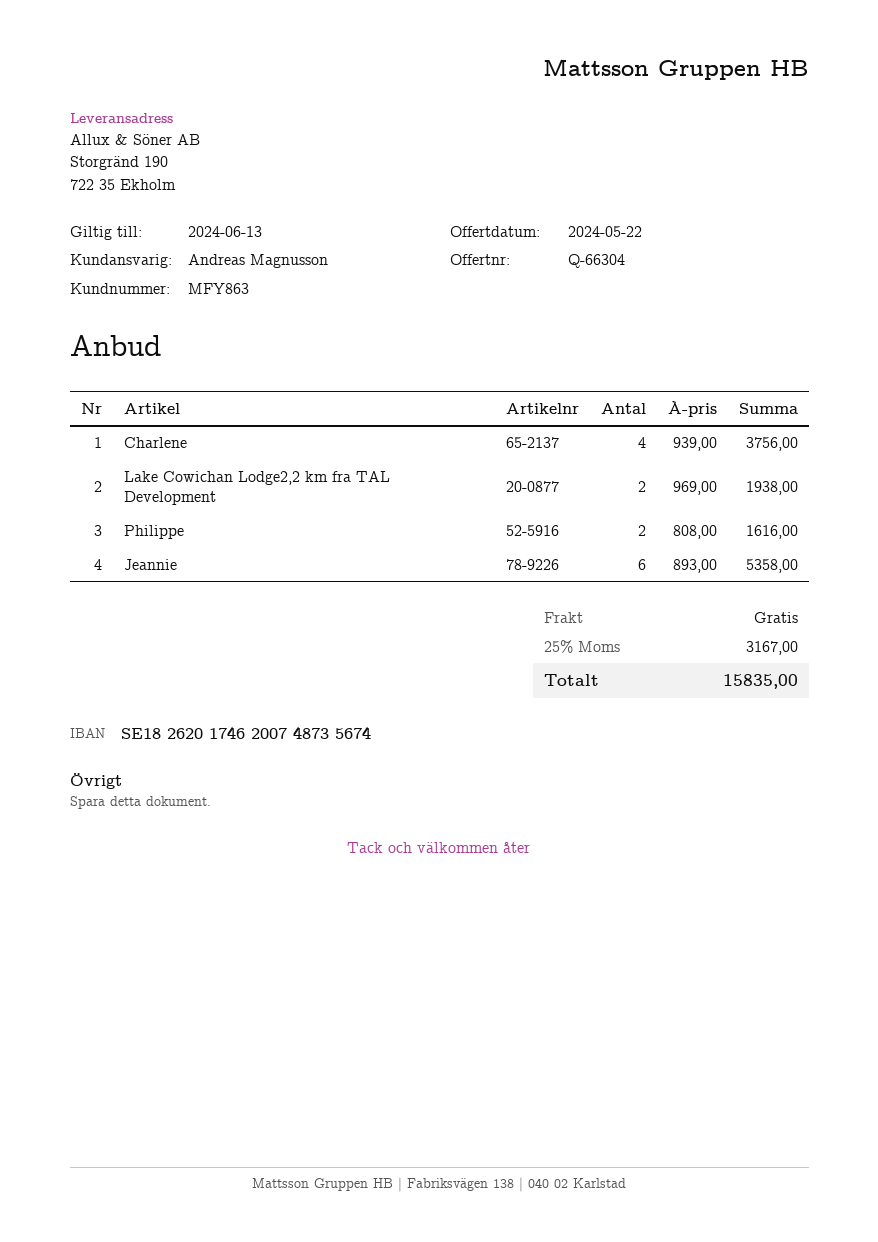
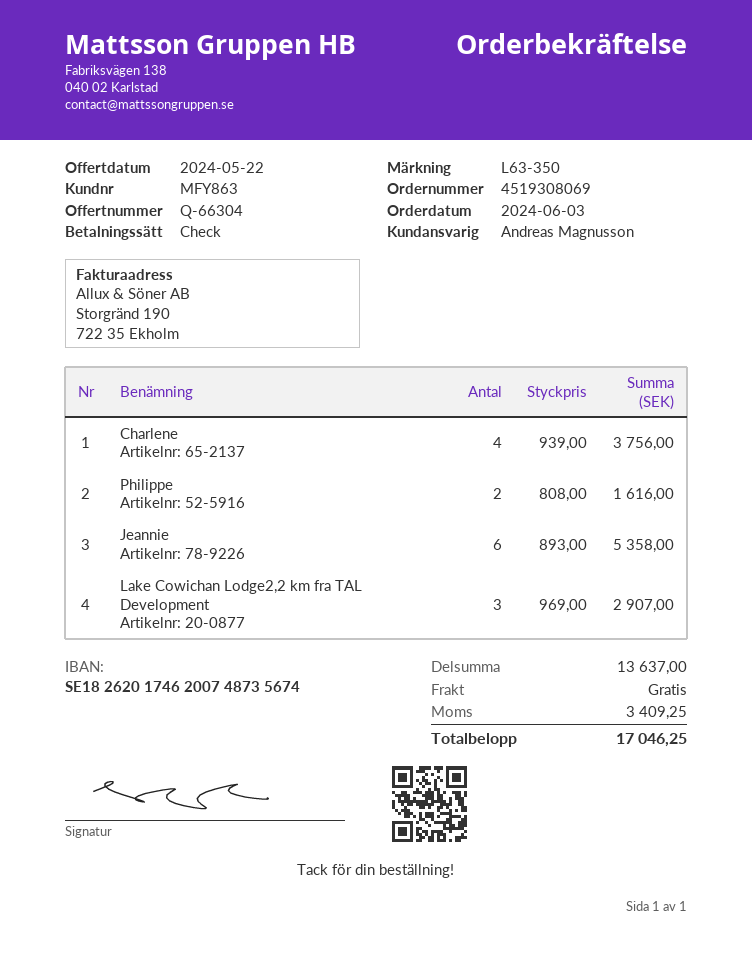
Lake Cowichan Lodge2,2 km fra TAL Development: 2 x 969.00 = 1938.00 -> 3 x 969.00 = 2907.00
tax: 3167.00 -> 3409.25
total: 15835.00 -> 17046.25

